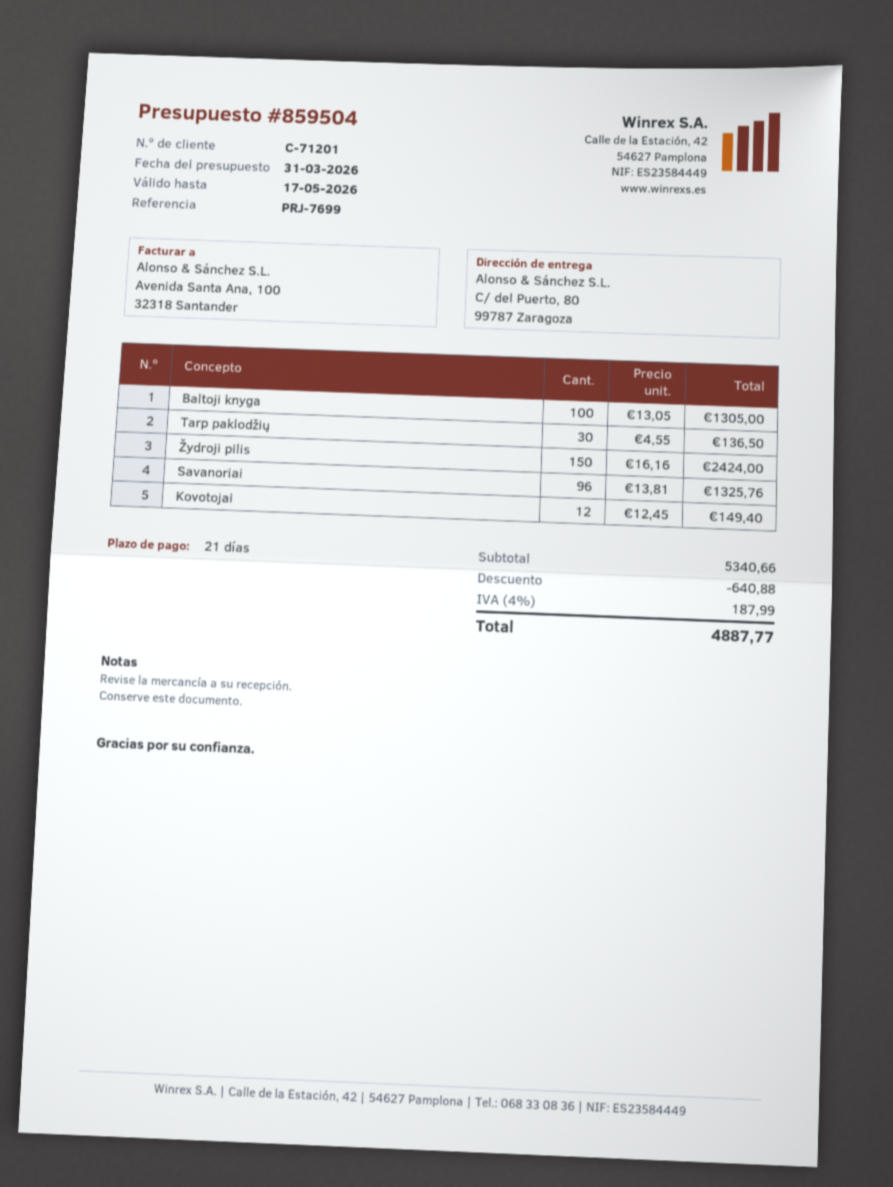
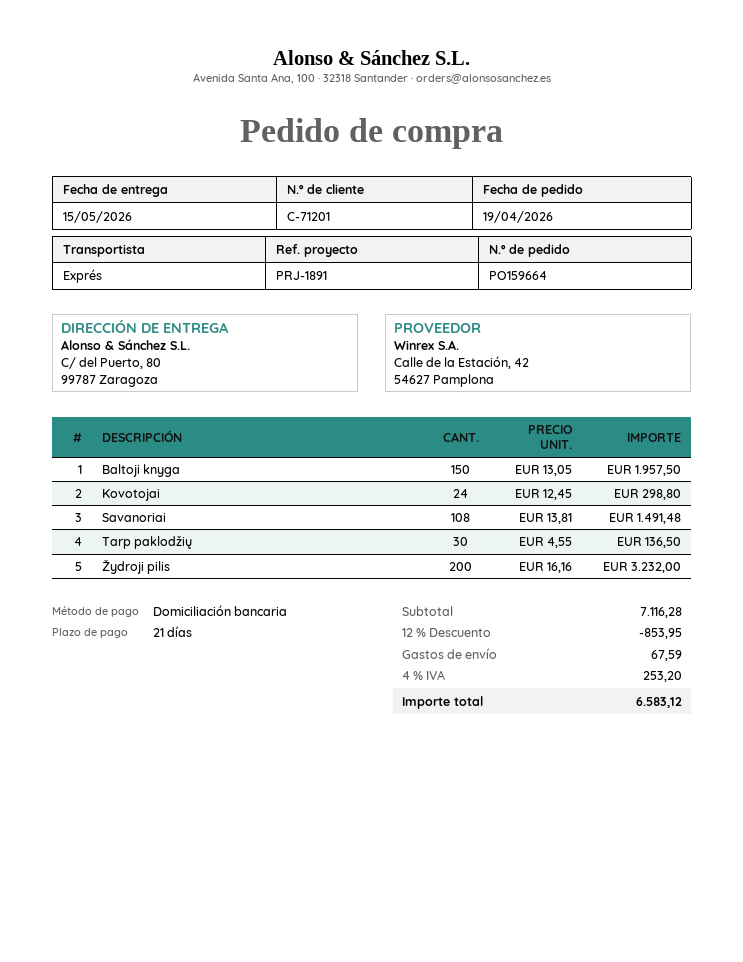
reference: PRJ-7699 -> PRJ-1891
Baltoji knyga: 100 x 13.05 = 1305.00 -> 150 x 13.05 = 1957.50
Žydroji pilis: 150 x 16.16 = 2424.00 -> 200 x 16.16 = 3232.00
Savanoriai: 96 x 13.81 = 1325.76 -> 108 x 13.81 = 1491.48
Kovotojai: 12 x 12.45 = 149.40 -> 24 x 12.45 = 298.80
subtotal: 5340.66 -> 7116.28
discount: 640.88 -> 853.95
shipping: none -> 67.59
tax: 4% = 187.99 -> 4% = 253.20
total: 4887.77 -> 6583.12

